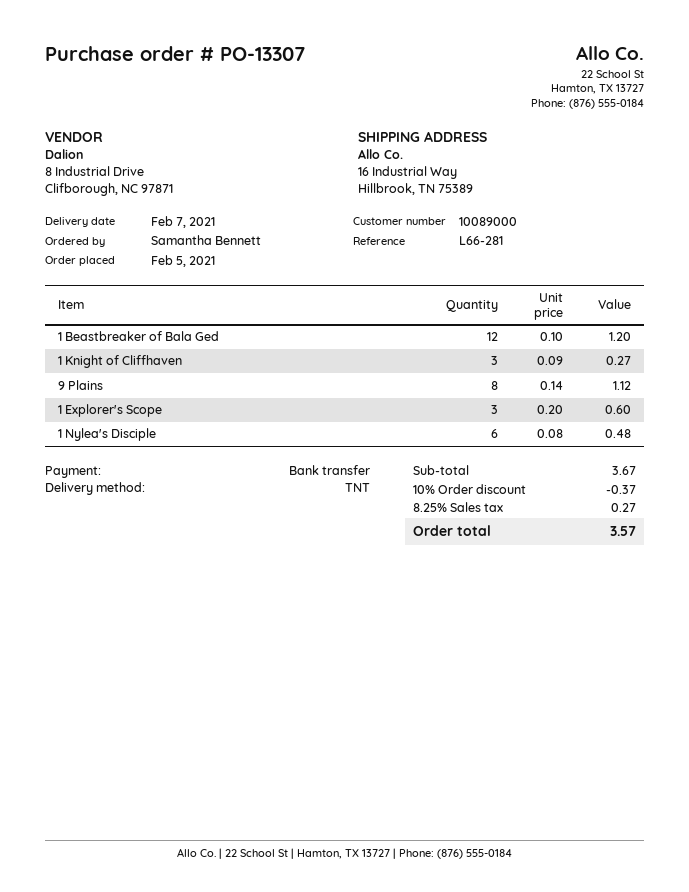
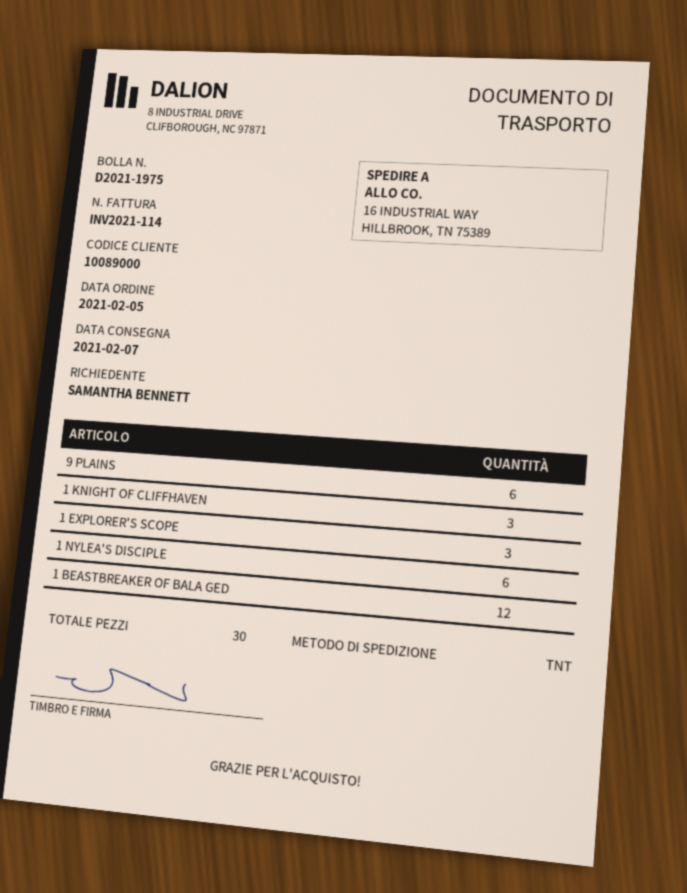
9 Plains: 8 -> 6

